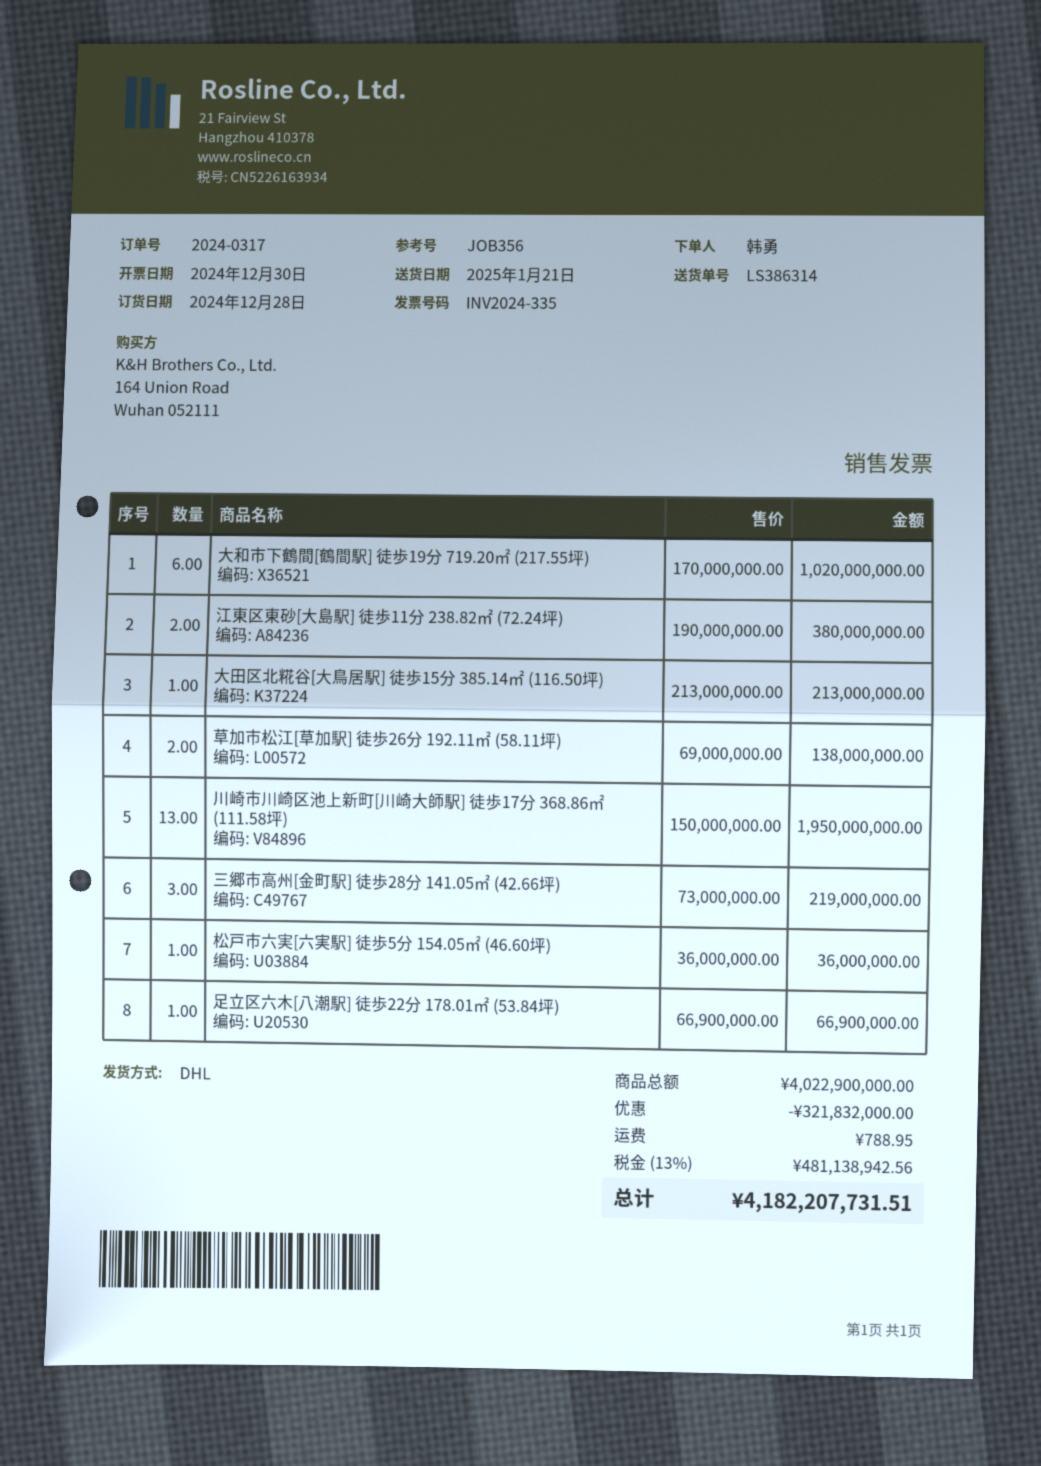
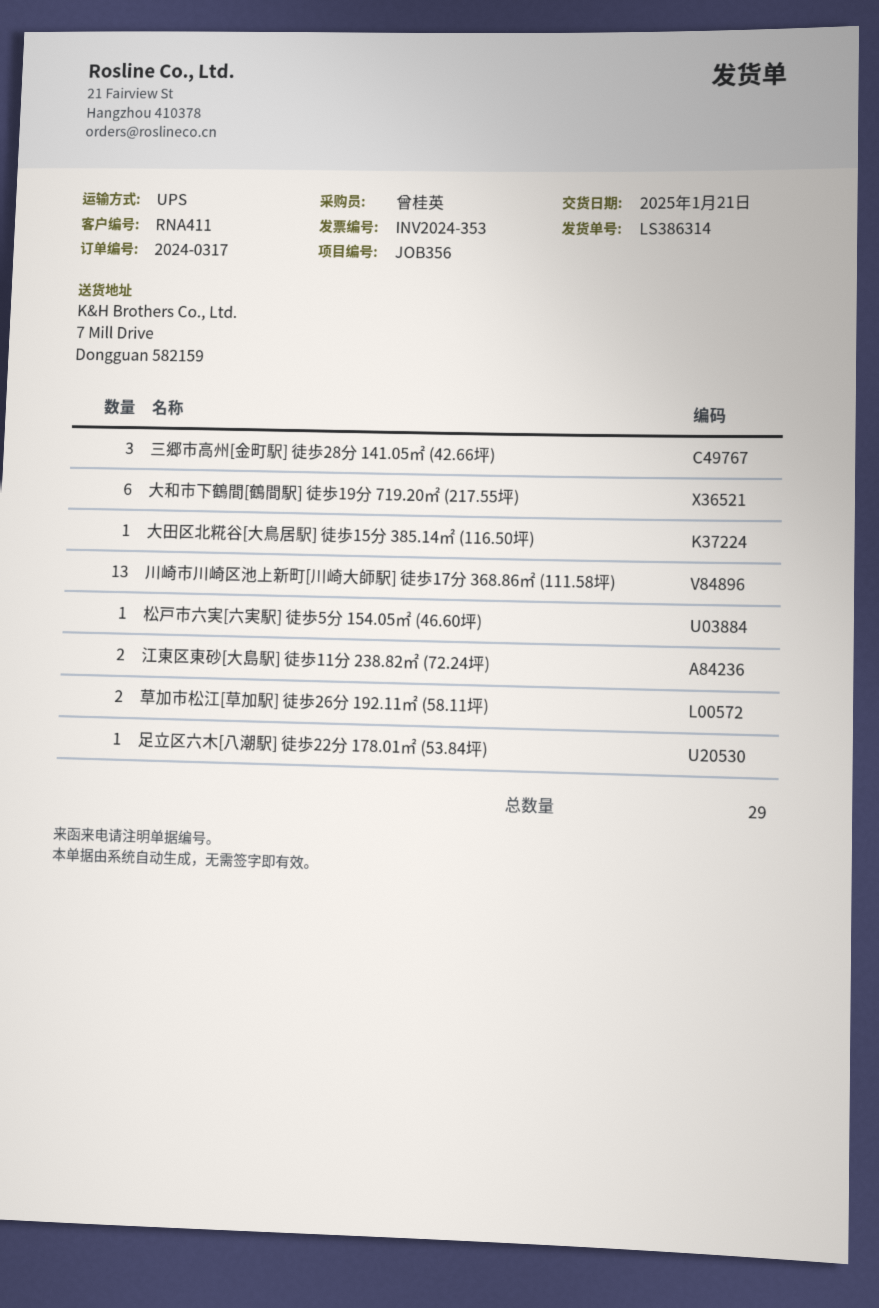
invoice number: INV2024-335 -> INV2024-353
ordered by: 韩勇 -> 曾桂英
shipping method: DHL -> UPS

